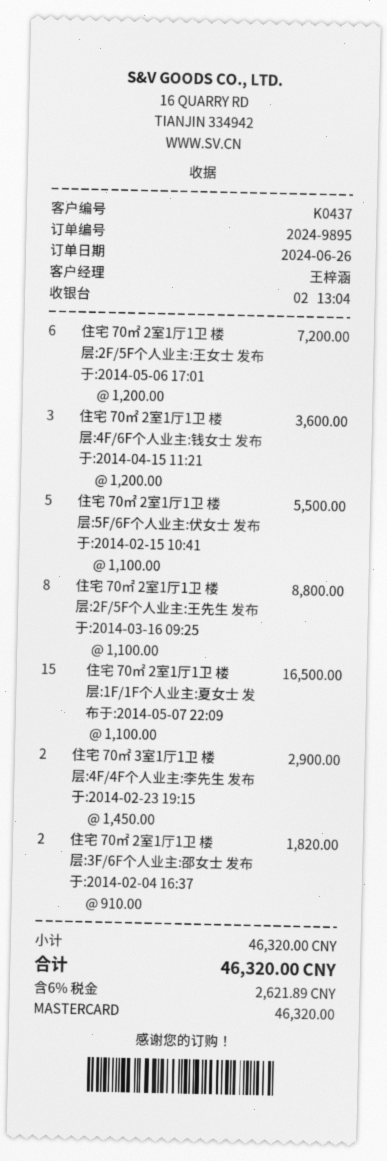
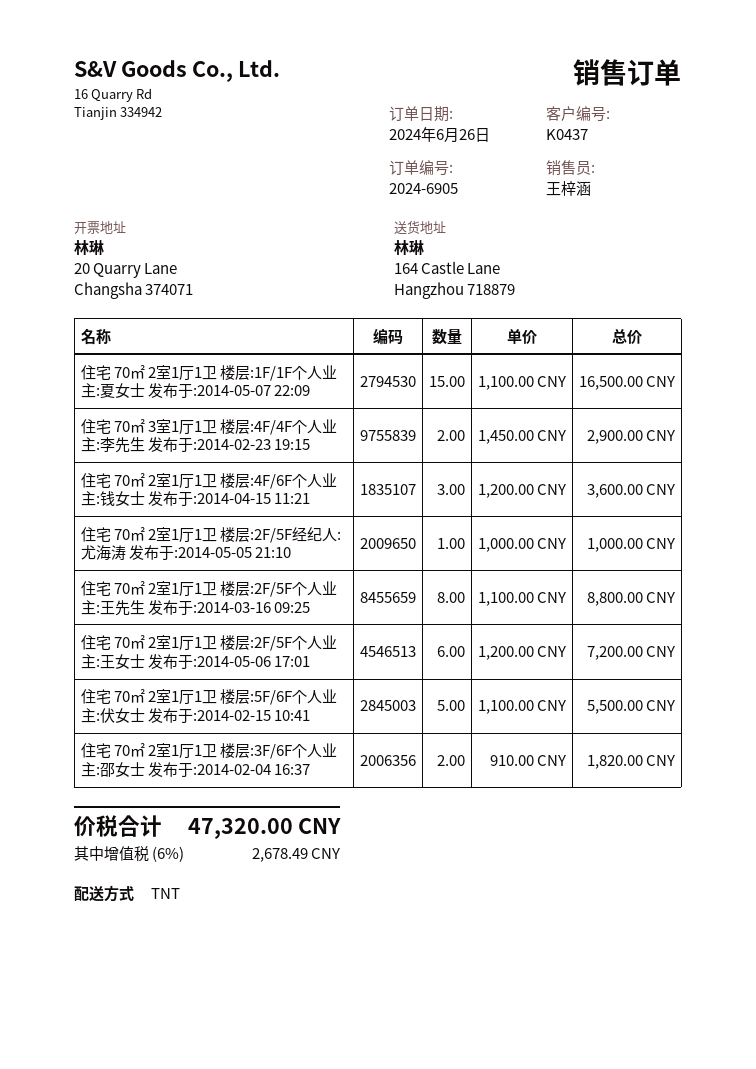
order number: 2024-9895 -> 2024-6905
住宅 70㎡ 2室1厅1卫 楼层:2F/5F经纪人:尤海涛 发布于:2014-05-05 21:10: none -> 1 x 1000.00 = 1000.00
tax: 6% = 2621.89 -> 6% = 2678.49
total: 46320.00 -> 47320.00

